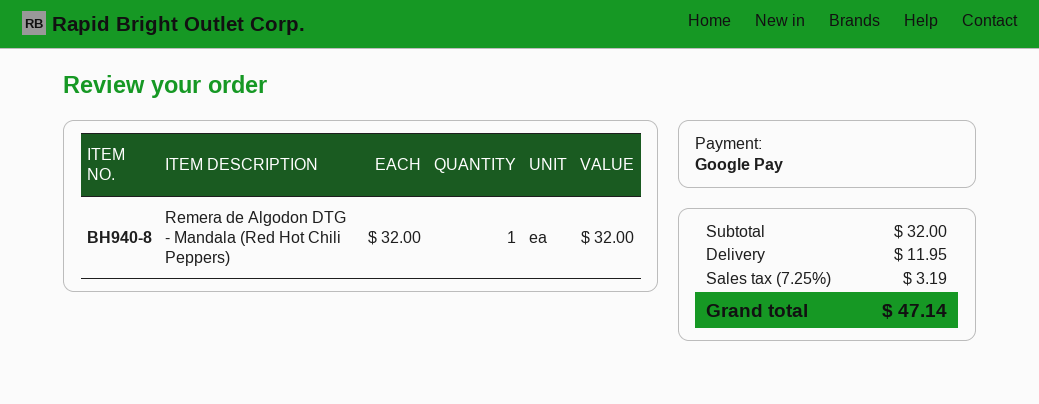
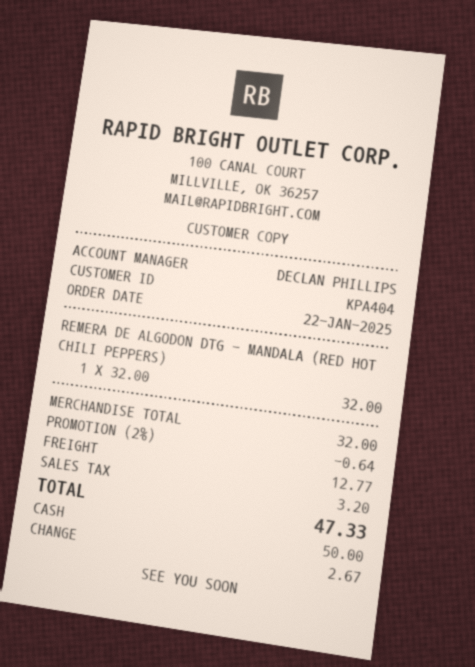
payment method: Google Pay -> cash
discount: none -> 2% = 0.64
shipping: 11.95 -> 12.77
tax: 3.19 -> 3.20
total: 47.14 -> 47.33

